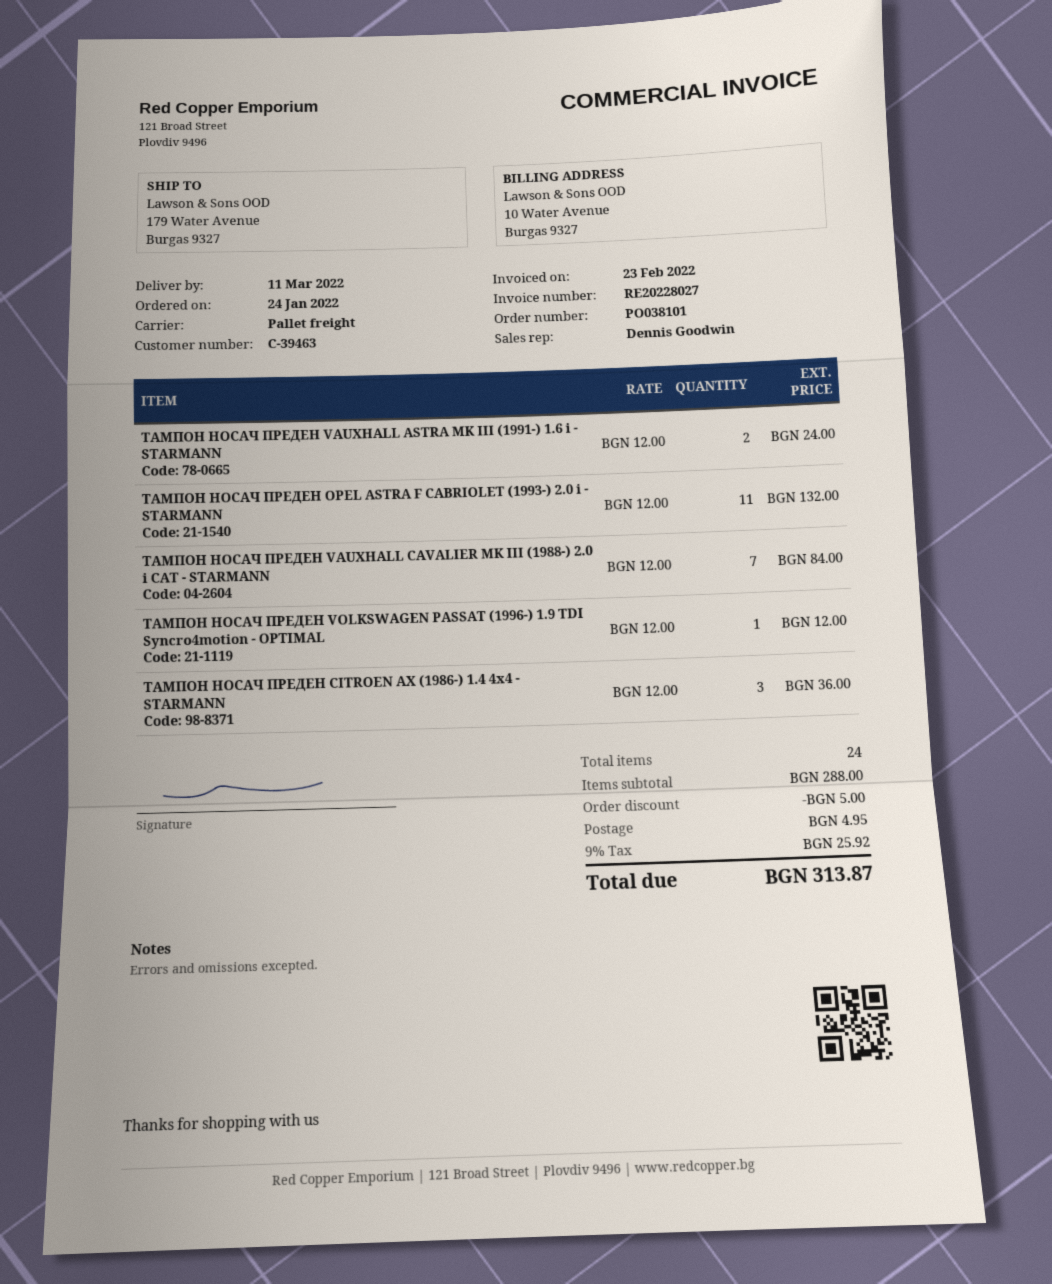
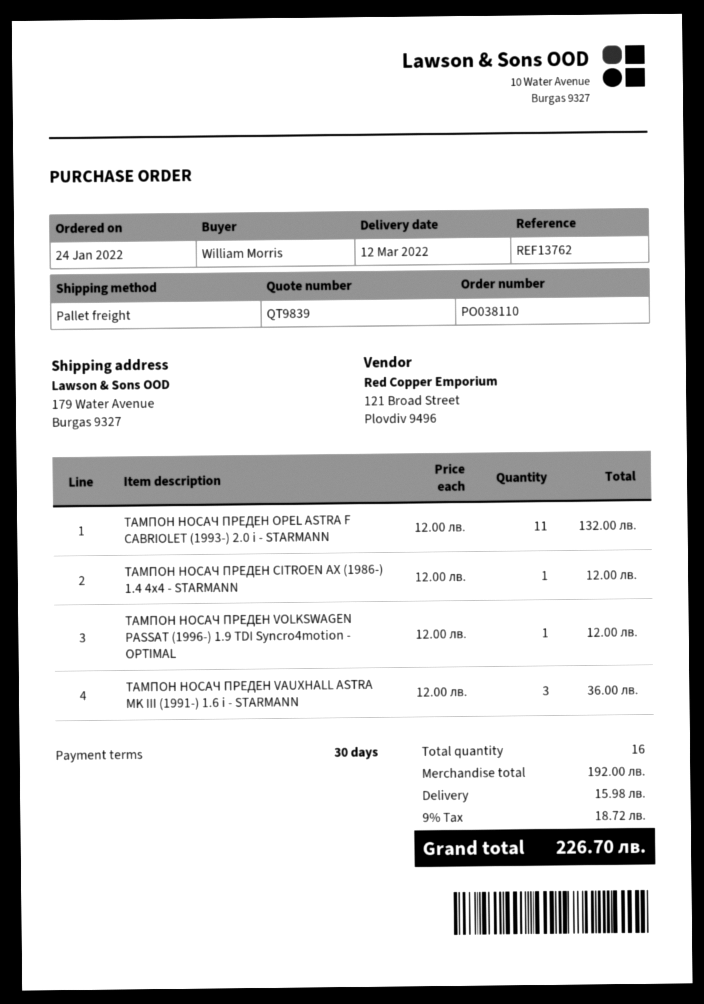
order number: PO038101 -> PO038110
delivery date: 2022-03-11 -> 2022-03-12
ТАМПОН НОСАЧ ПРЕДЕН VAUXHALL ASTRA MK III (1991-) 1.6 i - STARMANN: 2 x 12.00 = 24.00 -> 3 x 12.00 = 36.00
ТАМПОН НОСАЧ ПРЕДЕН VAUXHALL CAVALIER MK III (1988-) 2.0 i CAT - STARMANN: 7 x 12.00 = 84.00 -> none
ТАМПОН НОСАЧ ПРЕДЕН CITROEN AX (1986-) 1.4 4x4 - STARMANN: 3 x 12.00 = 36.00 -> 1 x 12.00 = 12.00
total quantity: 24 -> 16
subtotal: 288.00 -> 192.00
discount: 5.00 -> none
shipping: 4.95 -> 15.98
tax: 9% = 25.92 -> 9% = 18.72
total: 313.87 -> 226.70

